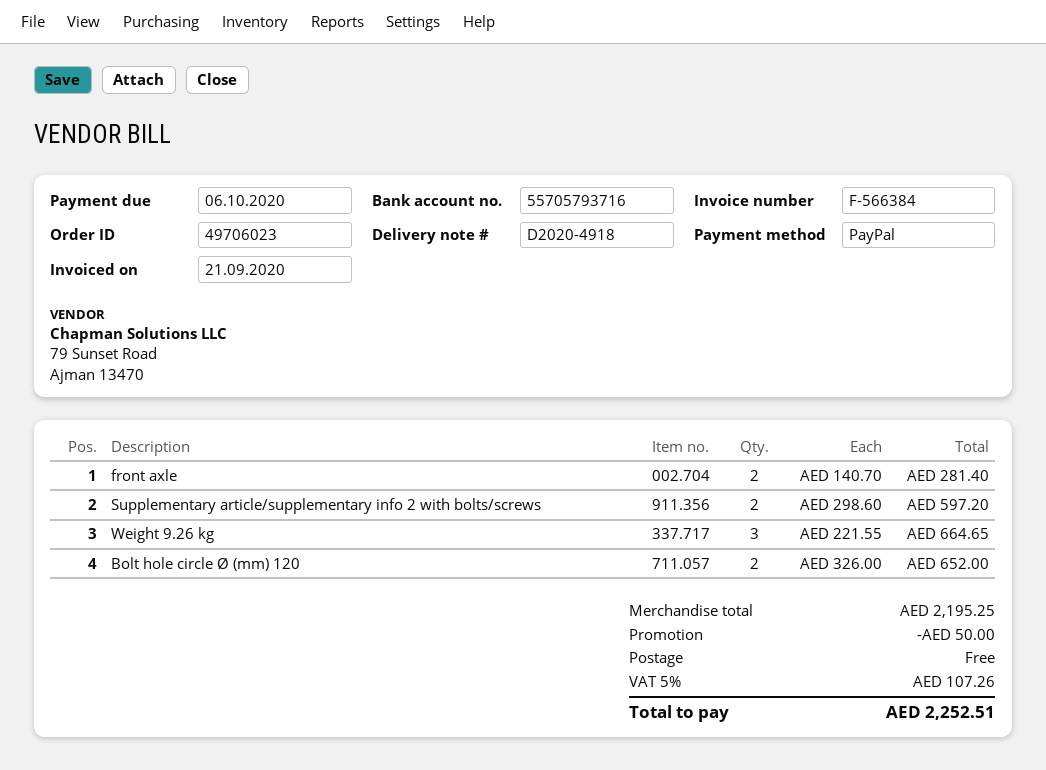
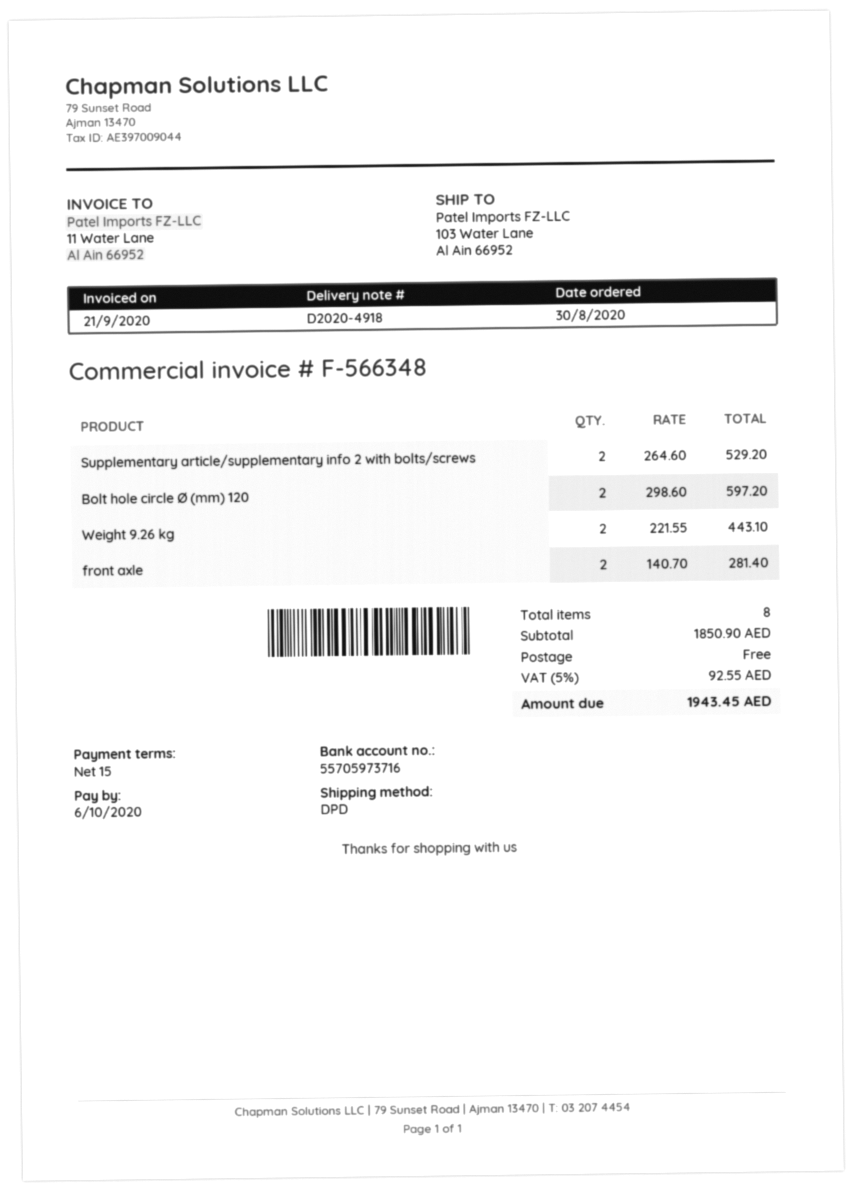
invoice number: F-566384 -> F-566348
bank account: 55705793716 -> 55705973716
Supplementary article/supplementary info 2 with bolts/screws: 2 x 298.60 = 597.20 -> 2 x 264.60 = 529.20
Weight 9.26 kg: 3 x 221.55 = 664.65 -> 2 x 221.55 = 443.10
Bolt hole circle Ø (mm) 120: 2 x 326.00 = 652.00 -> 2 x 298.60 = 597.20
subtotal: 2195.25 -> 1850.90
discount: 50.00 -> none
tax: 5% = 107.26 -> 5% = 92.55
total: 2252.51 -> 1943.45

